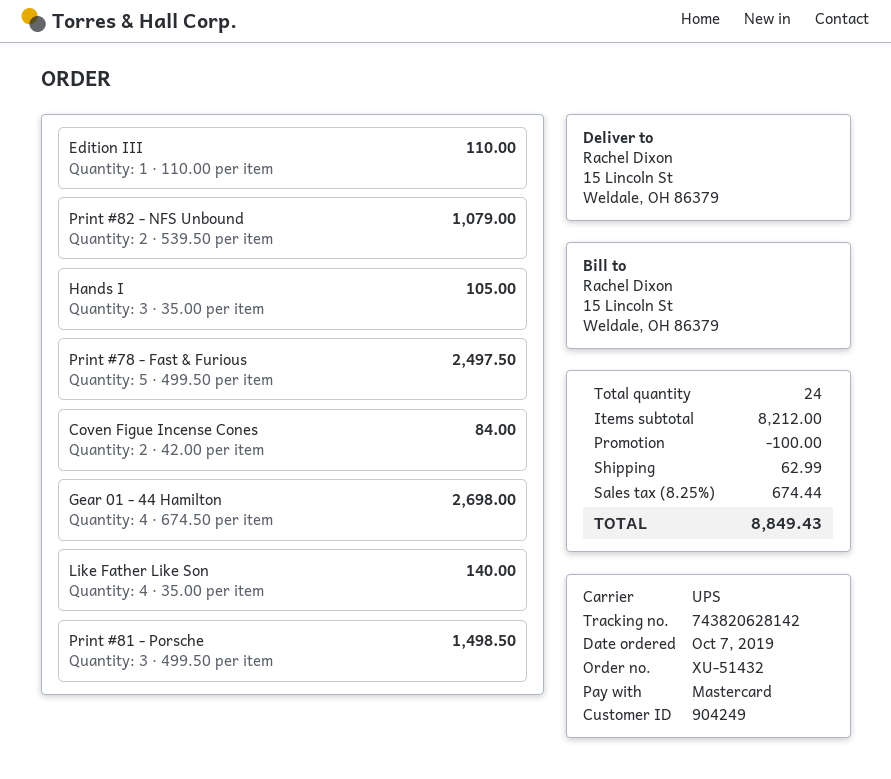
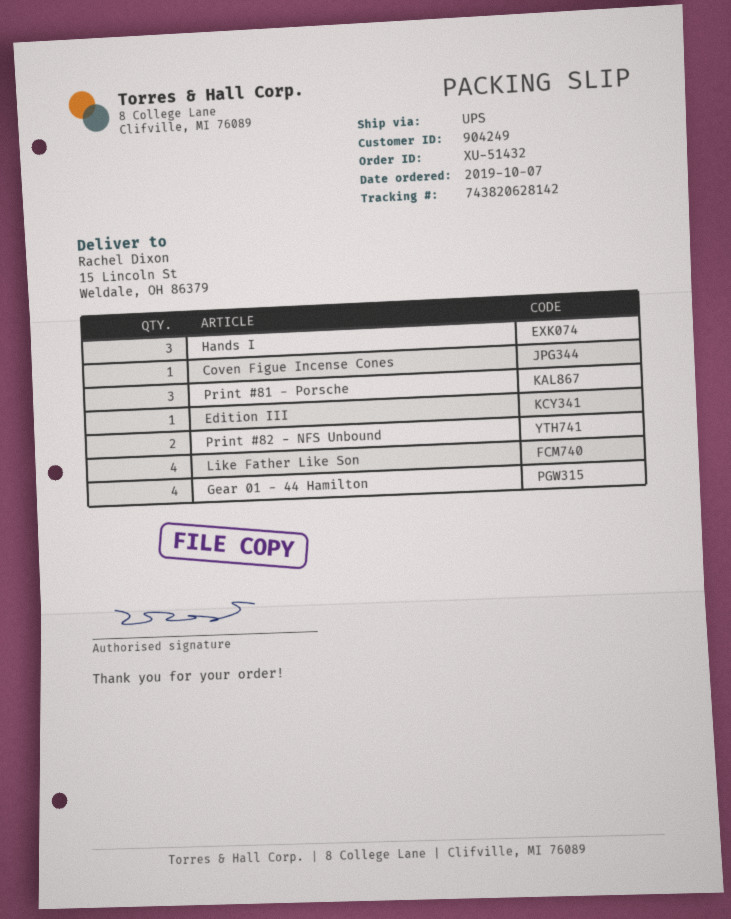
Print #78 - Fast & Furious: 5 -> none
Coven Figue Incense Cones: 2 -> 1

